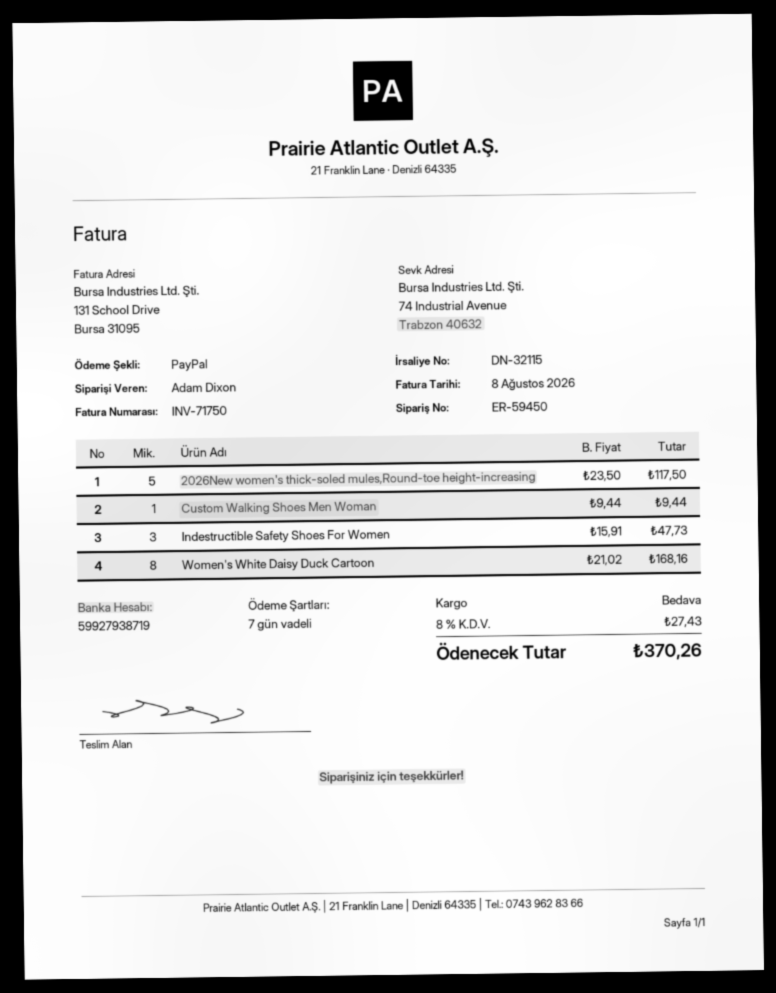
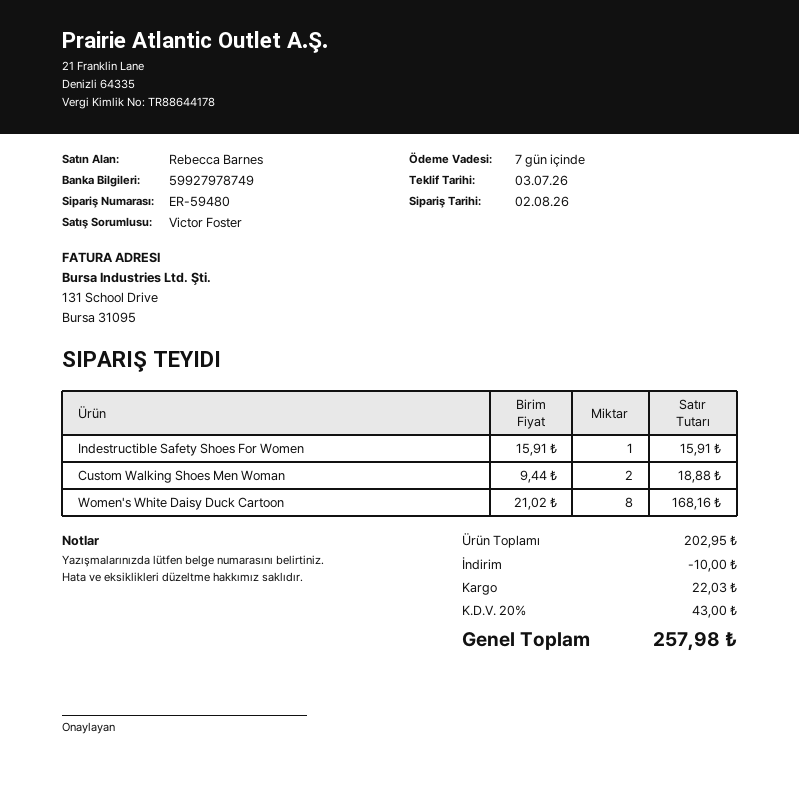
order number: ER-59450 -> ER-59480
ordered by: Adam Dixon -> Rebecca Barnes
bank account: 59927938719 -> 59927978749
2026New women's thick-soled mules,Round-toe height-increasing: 5 x 23.50 = 117.50 -> none
Custom Walking Shoes Men Woman: 1 x 9.44 = 9.44 -> 2 x 9.44 = 18.88
Indestructible Safety Shoes For Women: 3 x 15.91 = 47.73 -> 1 x 15.91 = 15.91
discount: none -> 10.00
shipping: 0.00 -> 22.03
tax: 8% = 27.43 -> 20% = 43.00
total: 370.26 -> 257.98

